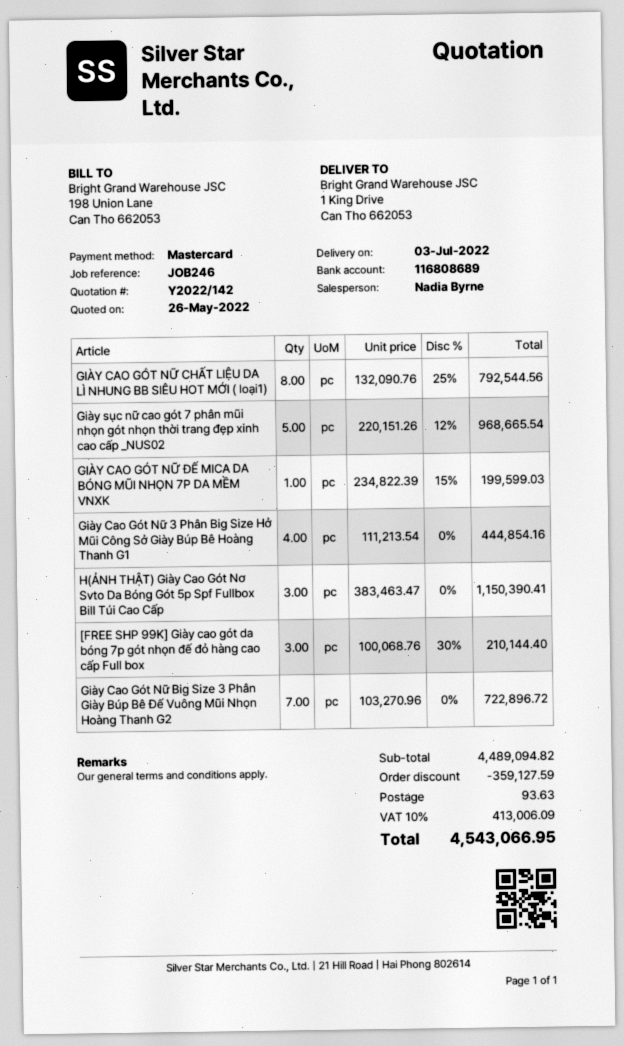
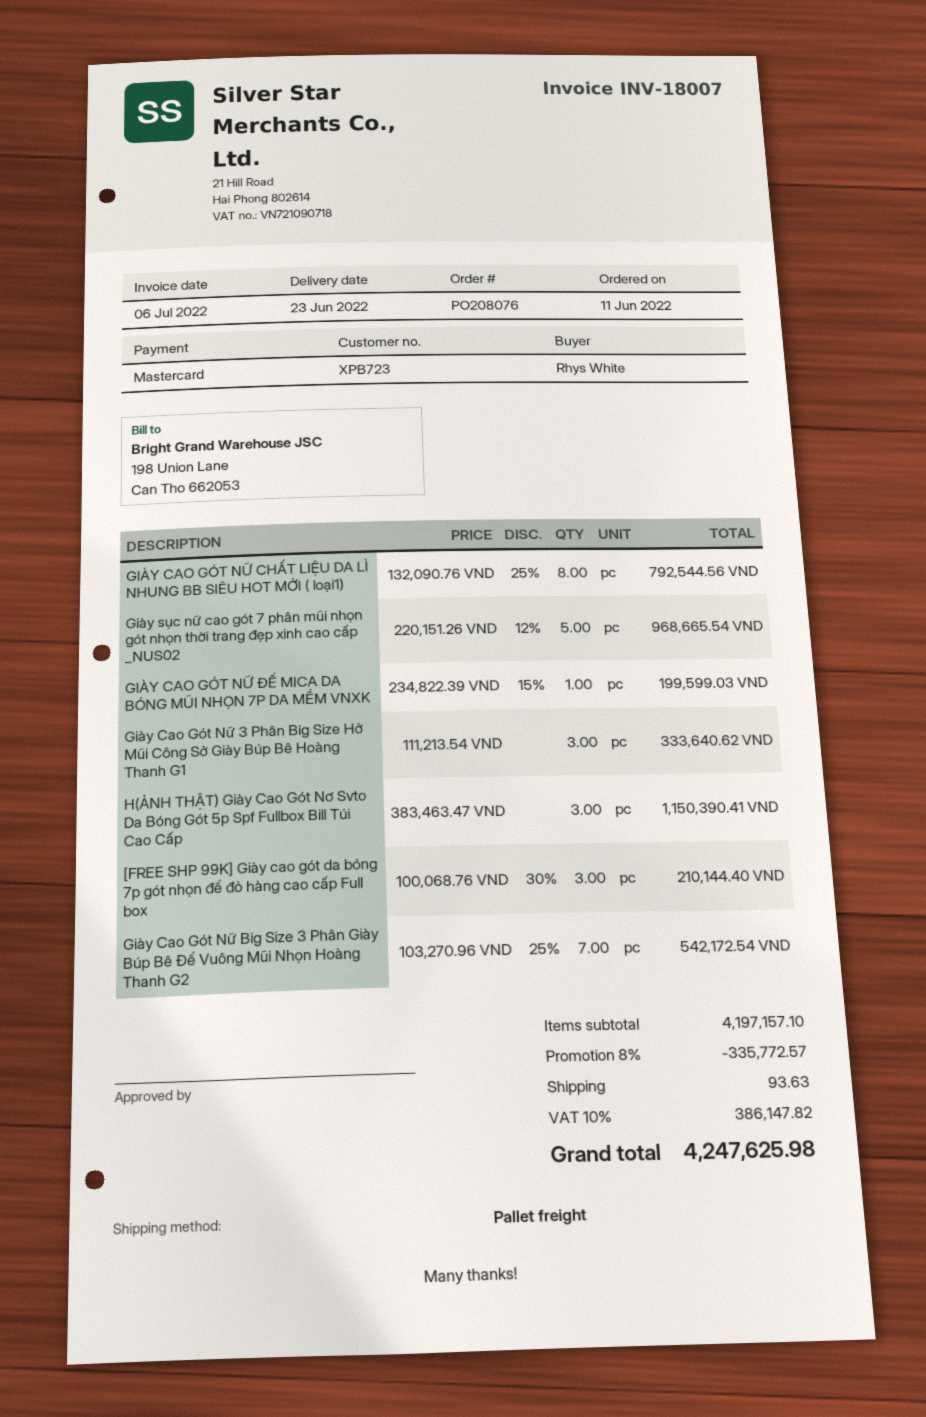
delivery date: 2022-07-03 -> 2022-06-23
Giày Cao Gót Nữ 3 Phân Big Size Hở Mũi Công Sở Giày Búp Bê Hoàng Thanh G1: 4 x 111213.54 = 444854.16 -> 3 x 111213.54 = 333640.62
Giày Cao Gót Nữ Big Size 3 Phân Giày Búp Bê Đế Vuông Mũi Nhọn Hoàng Thanh G2: 7 x 103270.96 = 722896.72 -> 7 x 103270.96 - 25% = 542172.54
subtotal: 4489094.82 -> 4197157.10
discount: 359127.59 -> 335772.57
tax: 10% = 413006.09 -> 10% = 386147.82
total: 4543066.95 -> 4247625.98

